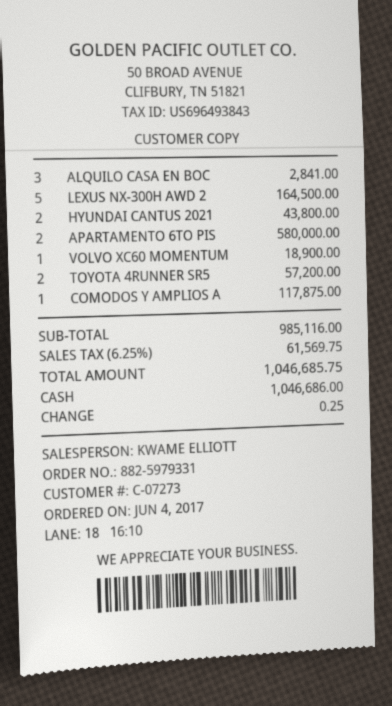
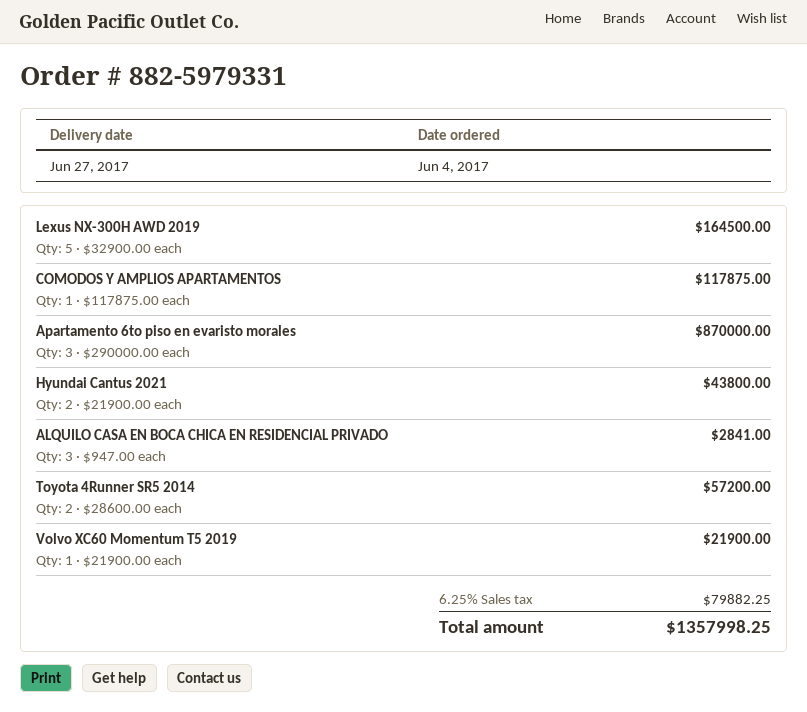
APARTAMENTO 6TO PIS: 2 for 580000.00 -> 3 for 870000.00
VOLVO XC60 MOMENTUM: 1 for 18900.00 -> 1 for 21900.00
tax: 6.25% = 61569.75 -> 6.25% = 79882.25
total: 1046685.75 -> 1357998.25

